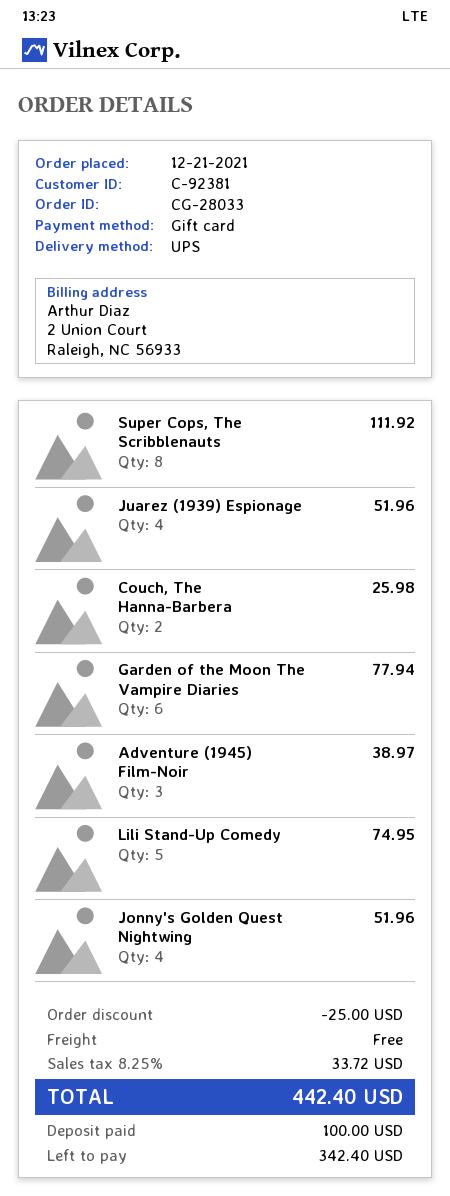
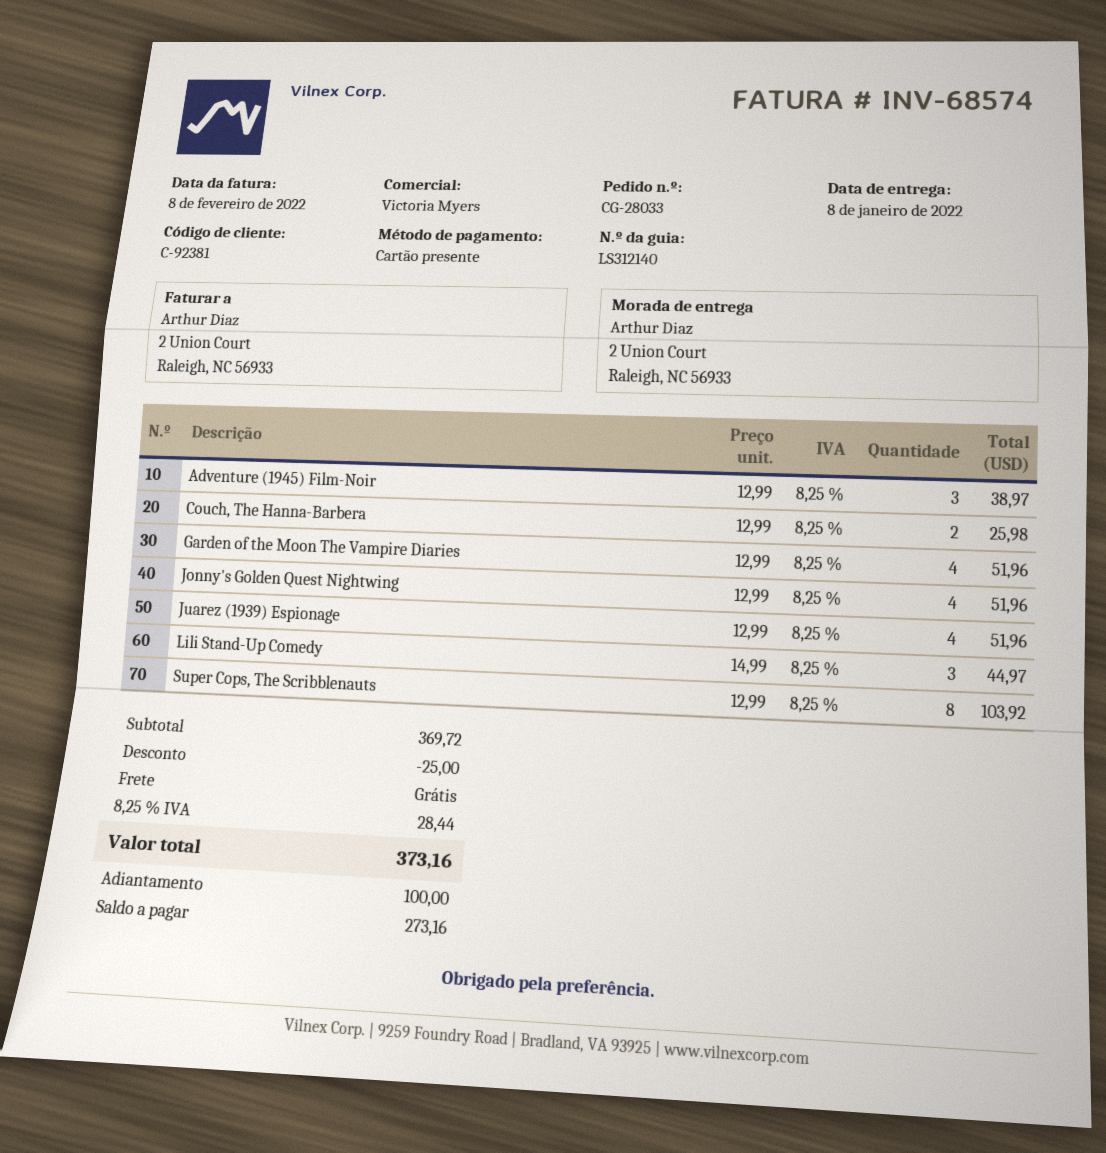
Super Cops, The Scribblenauts: 8 for 111.92 -> 8 for 103.92
Garden of the Moon The Vampire Diaries: 6 for 77.94 -> 4 for 51.96
Lili Stand-Up Comedy: 5 for 74.95 -> 3 for 44.97
tax: 8.25% = 33.72 -> 8.25% = 28.44
total: 442.40 -> 373.16
balance: 342.40 -> 273.16

